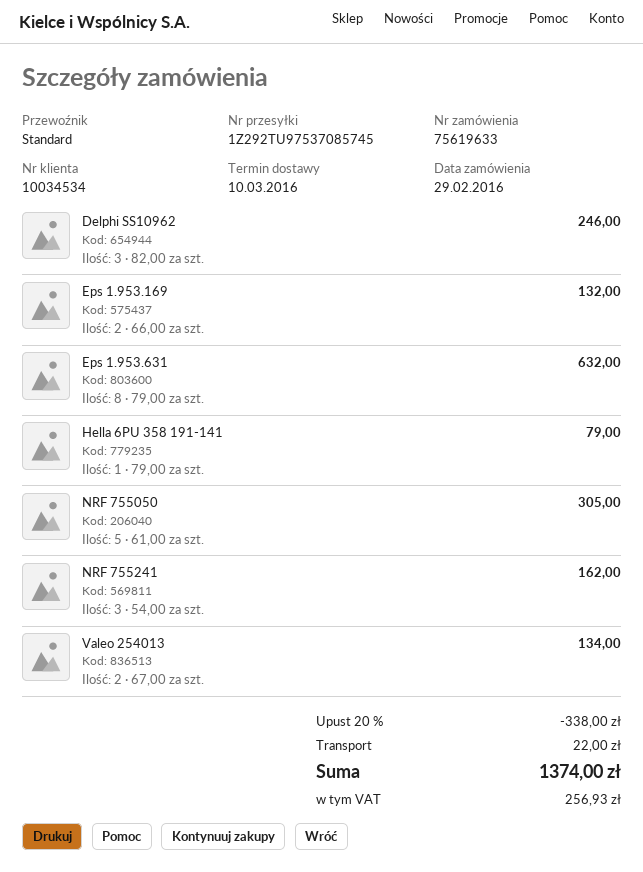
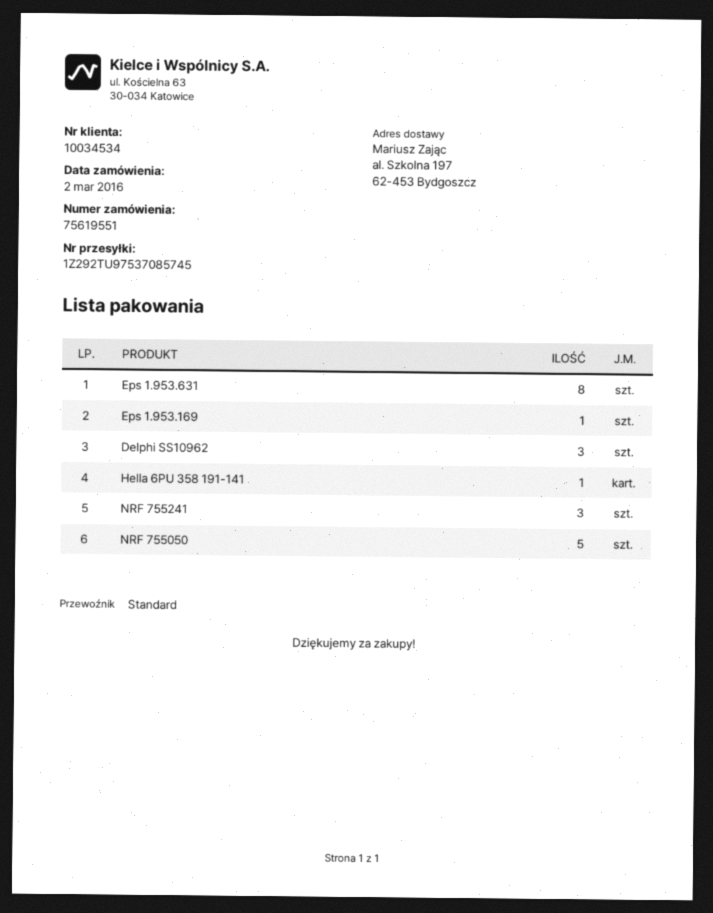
order number: 75619633 -> 75619551
order date: 2016-02-29 -> 2016-03-02
Eps 1.953.169: 2 -> 1
Valeo 254013: 2 -> none

